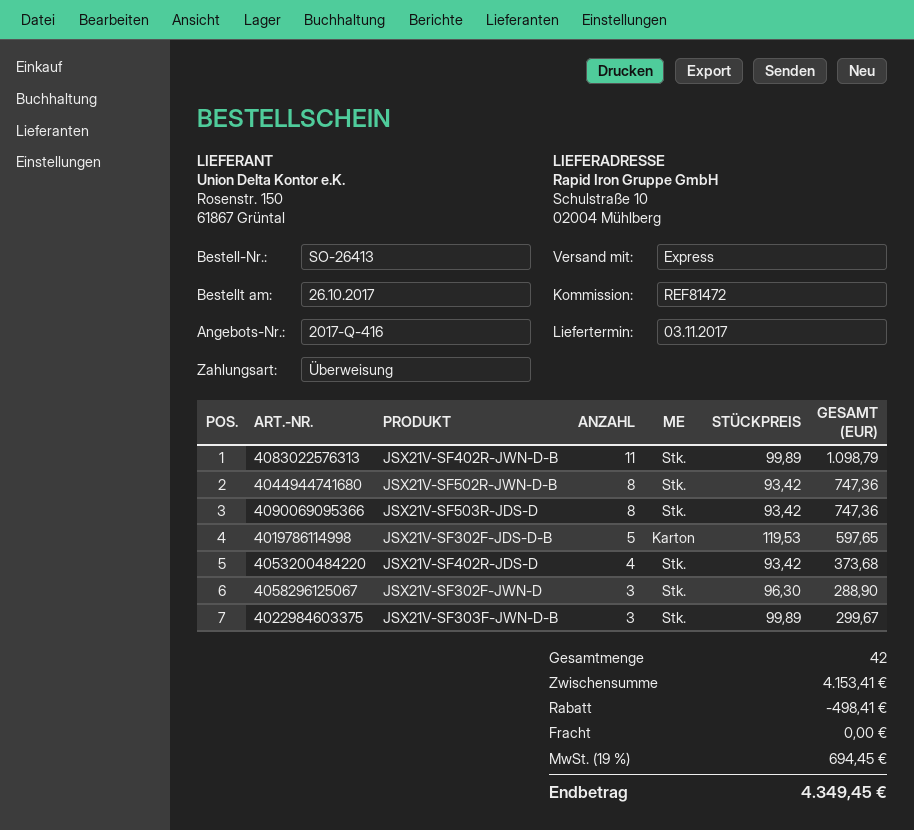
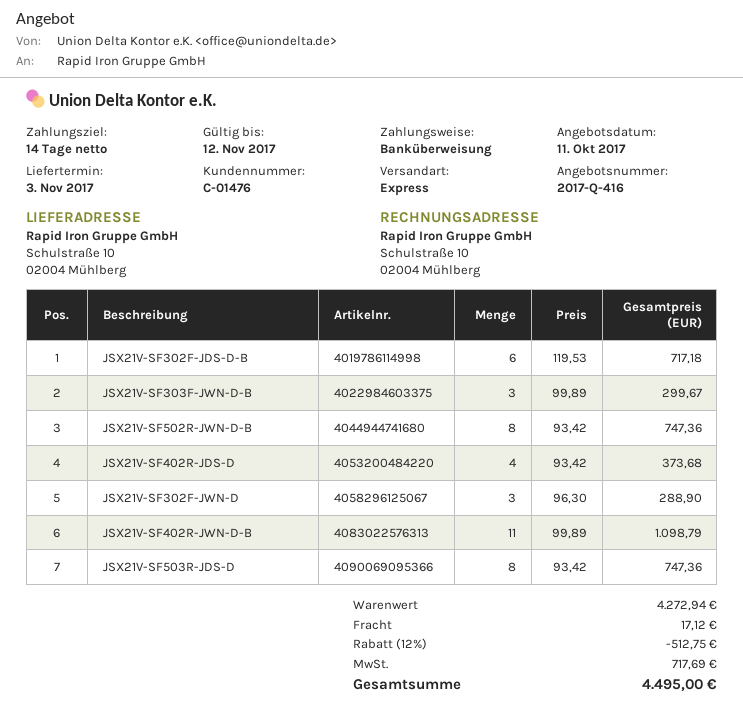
JSX21V-SF302F-JDS-D-B: 5 x 119.53 = 597.65 -> 6 x 119.53 = 717.18
subtotal: 4153.41 -> 4272.94
discount: 498.41 -> 512.75
shipping: 0.00 -> 17.12
tax: 694.45 -> 717.69
total: 4349.45 -> 4495.00

